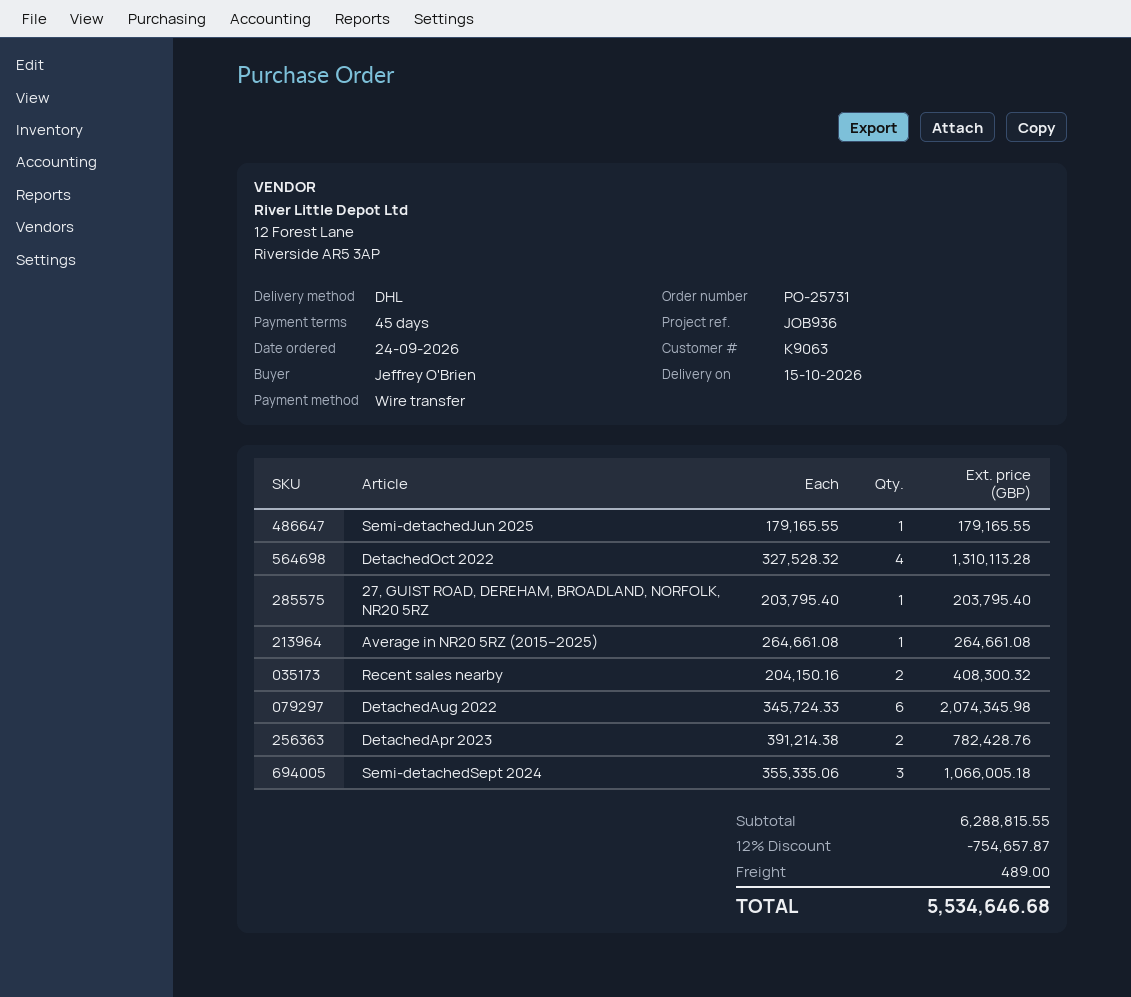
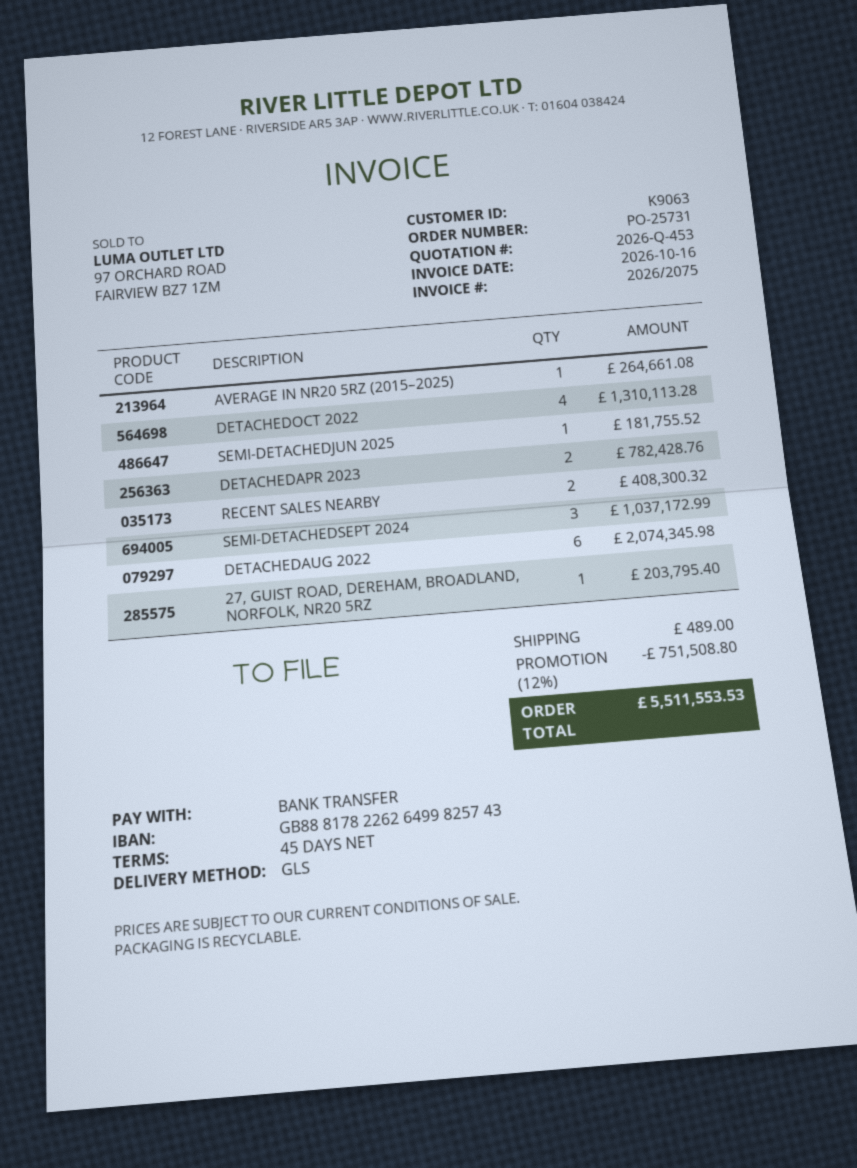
shipping method: DHL -> GLS
Semi-detachedJun 2025: 1 for 179165.55 -> 1 for 181755.52
Semi-detachedSept 2024: 3 for 1066005.18 -> 3 for 1037172.99
discount: 12% = 754657.87 -> 12% = 751508.80
total: 5534646.68 -> 5511553.53

